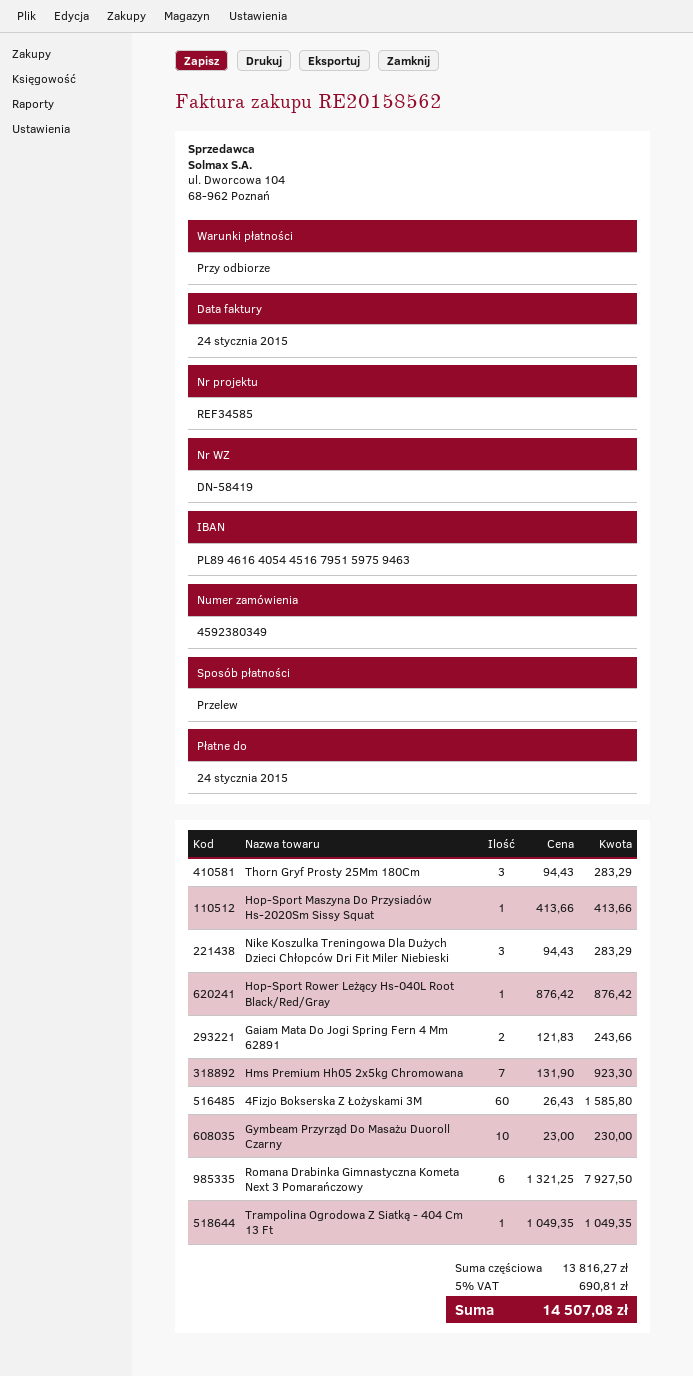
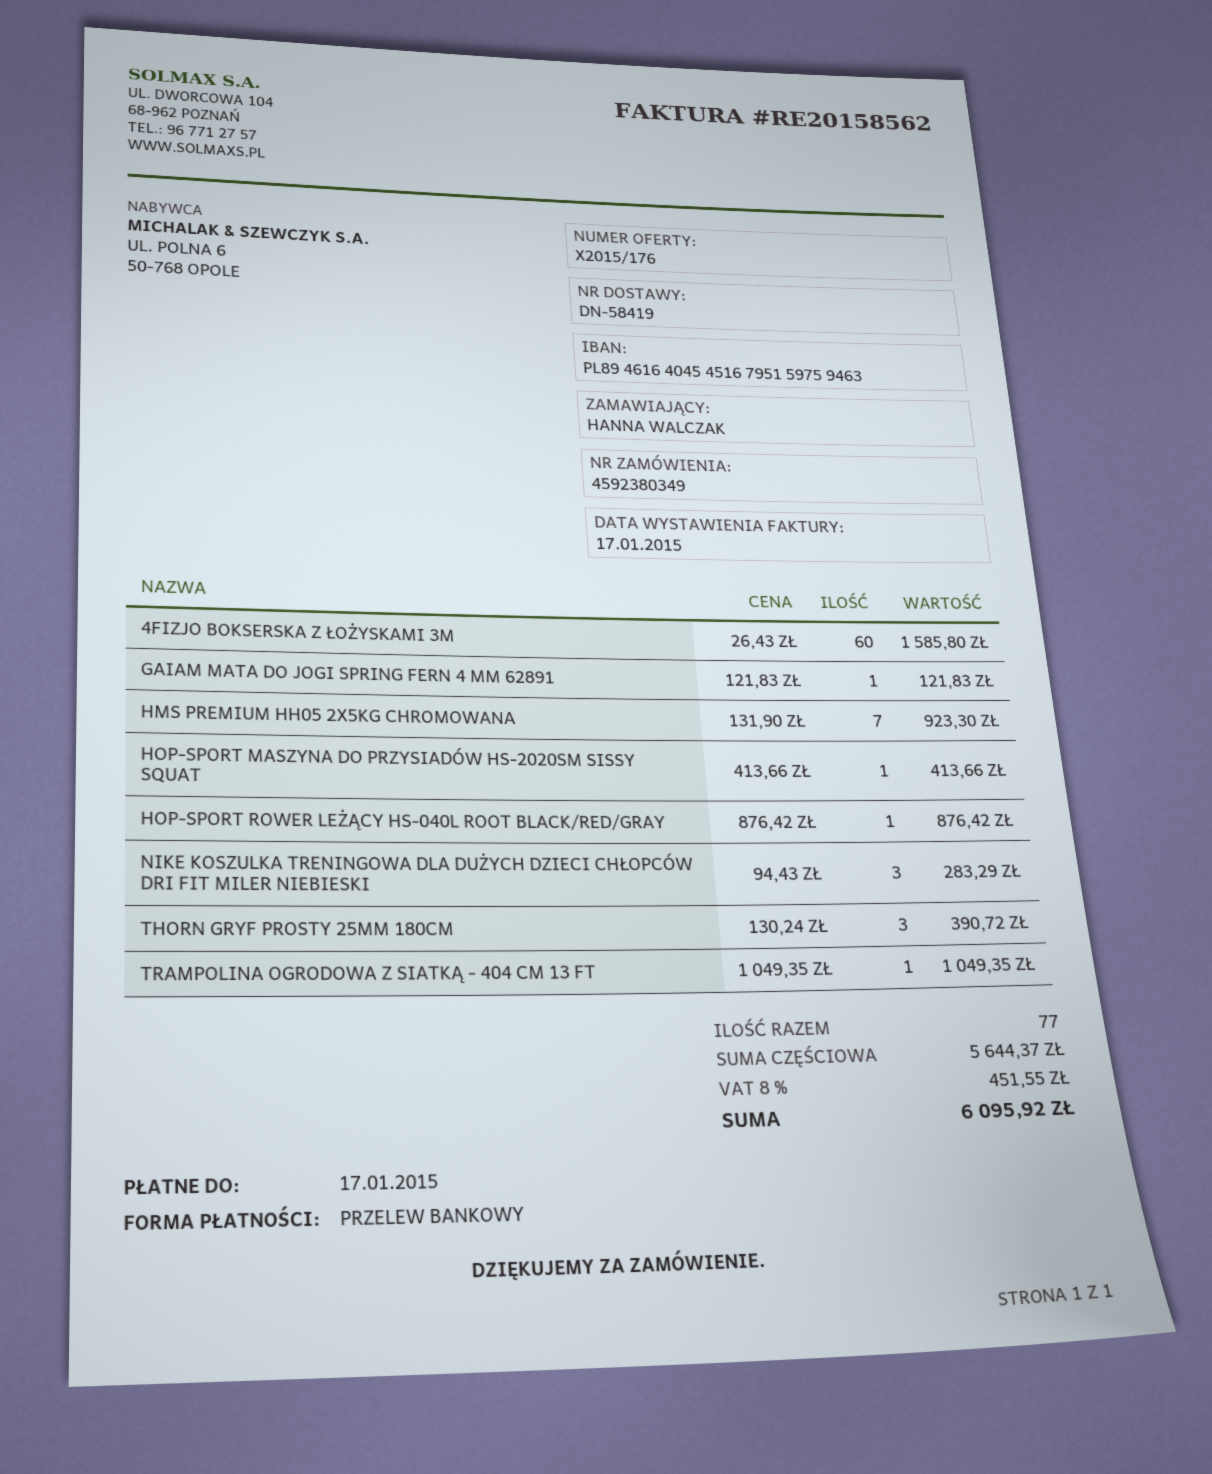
invoice date: 2015-01-24 -> 2015-01-17
due date: 2015-01-24 -> 2015-01-17
bank account: PL89461640544516795159759463 -> PL89461640454516795159759463
Thorn Gryf Prosty 25Mm 180Cm: 3 x 94.43 = 283.29 -> 3 x 130.24 = 390.72
Gaiam Mata Do Jogi Spring Fern 4 Mm 62891: 2 x 121.83 = 243.66 -> 1 x 121.83 = 121.83
Gymbeam Przyrząd Do Masażu Duoroll Czarny: 10 x 23.00 = 230.00 -> none
Romana Drabinka Gimnastyczna Kometa Next 3 Pomarańczowy: 6 x 1321.25 = 7927.50 -> none
subtotal: 13816.27 -> 5644.37
tax: 5% = 690.81 -> 8% = 451.55
total: 14507.08 -> 6095.92

